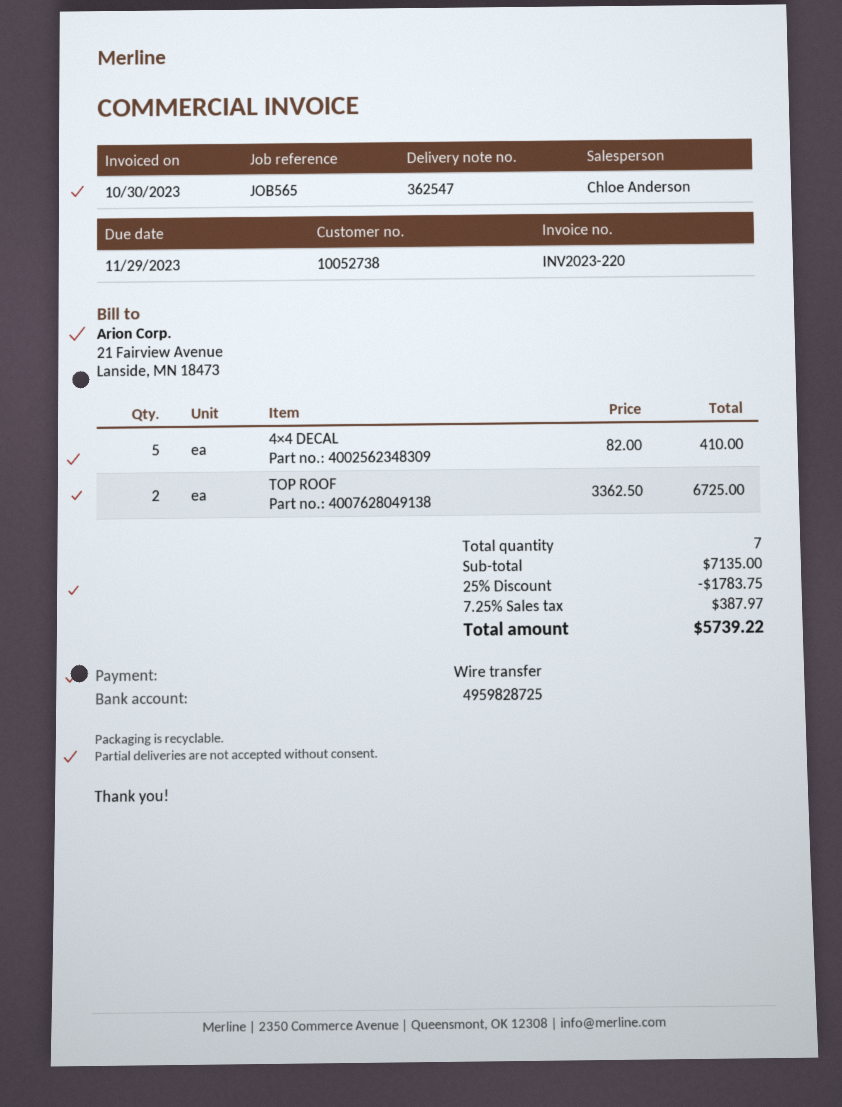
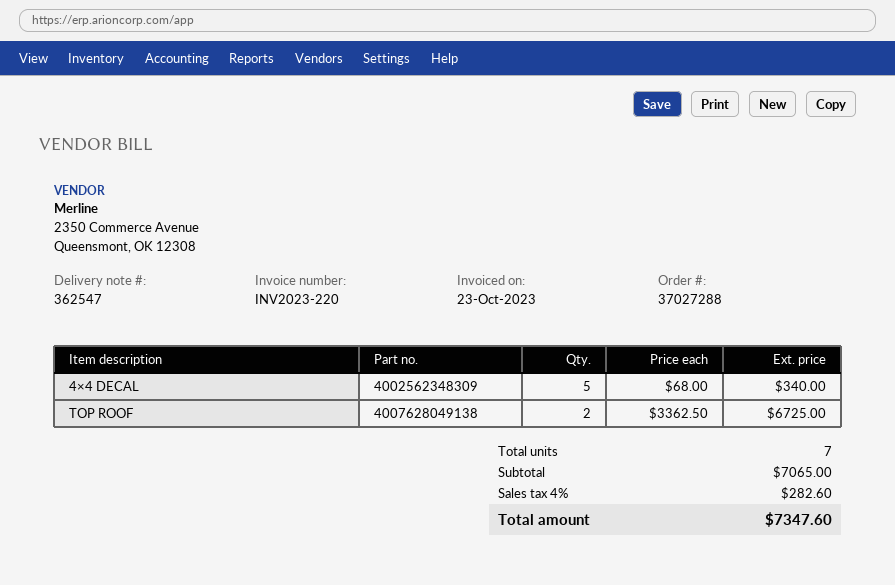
invoice date: 2023-10-30 -> 2023-10-23
4×4 DECAL: 5 x 82.00 = 410.00 -> 5 x 68.00 = 340.00
subtotal: 7135.00 -> 7065.00
discount: 25% = 1783.75 -> none
tax: 7.25% = 387.97 -> 4% = 282.60
total: 5739.22 -> 7347.60

